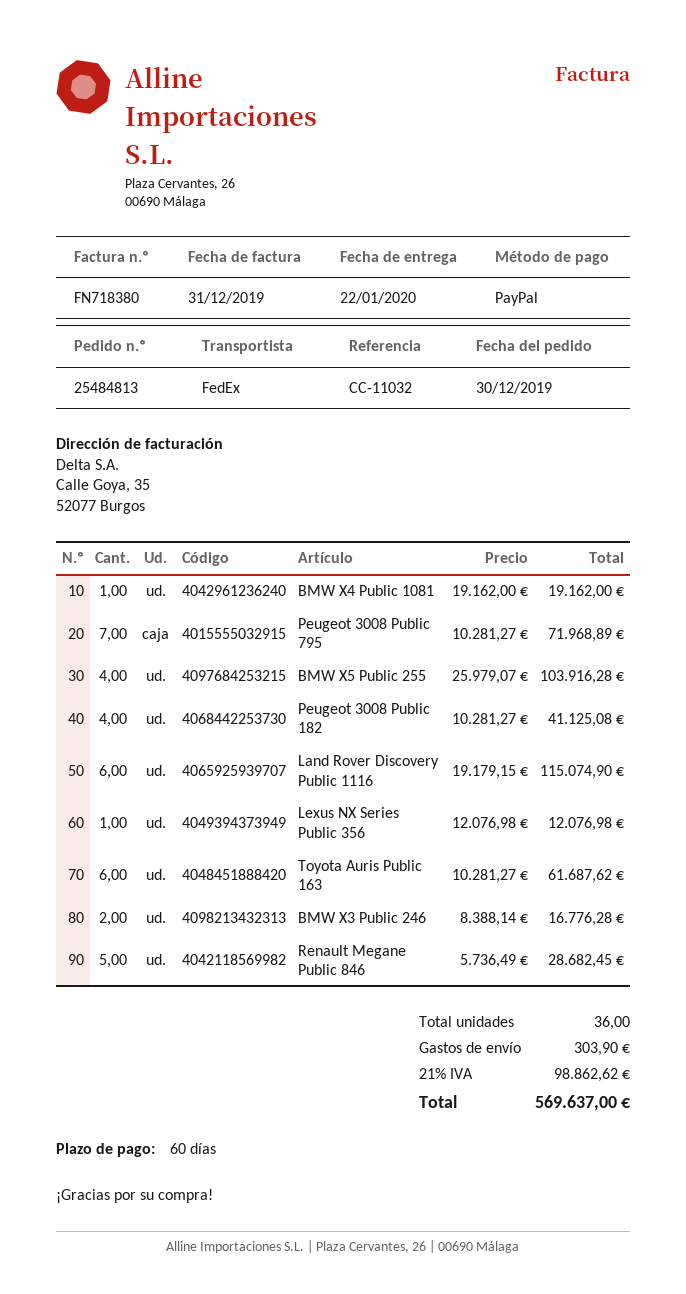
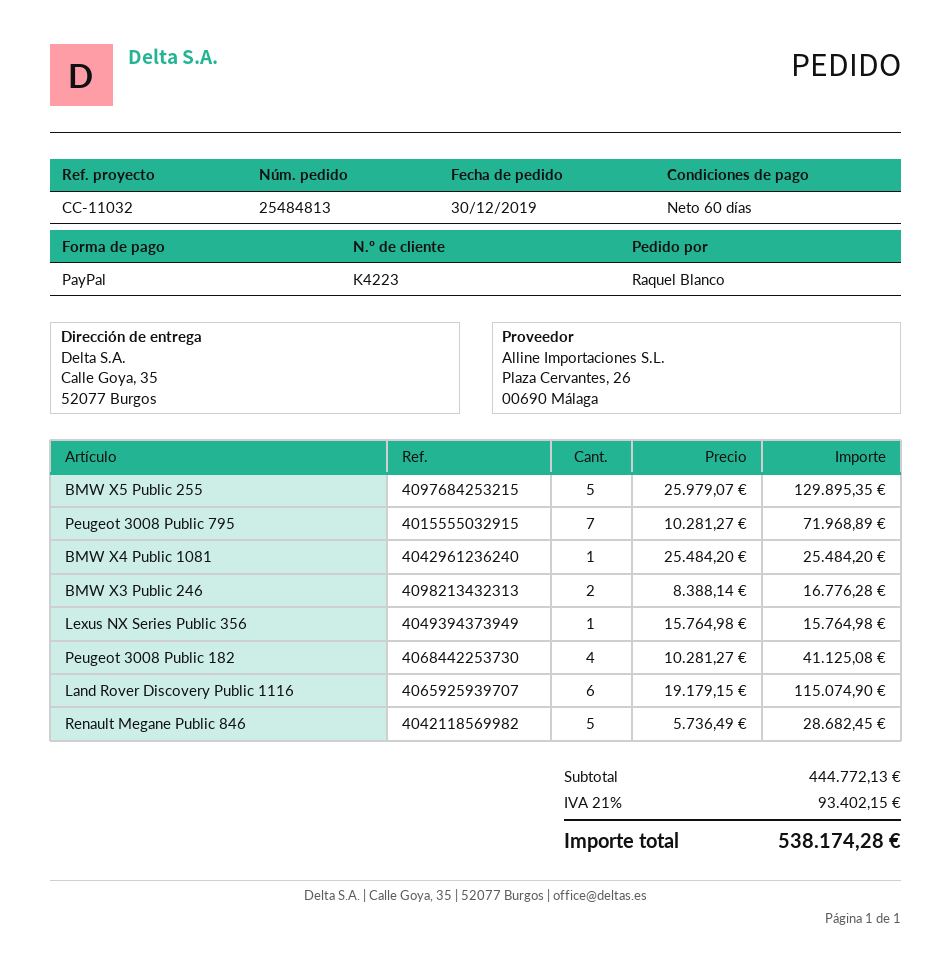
BMW X4 Public 1081: 1 x 19162.00 = 19162.00 -> 1 x 25484.20 = 25484.20
BMW X5 Public 255: 4 x 25979.07 = 103916.28 -> 5 x 25979.07 = 129895.35
Lexus NX Series Public 356: 1 x 12076.98 = 12076.98 -> 1 x 15764.98 = 15764.98
Toyota Auris Public 163: 6 x 10281.27 = 61687.62 -> none
shipping: 303.90 -> none
tax: 21% = 98862.62 -> 21% = 93402.15
total: 569637.00 -> 538174.28

